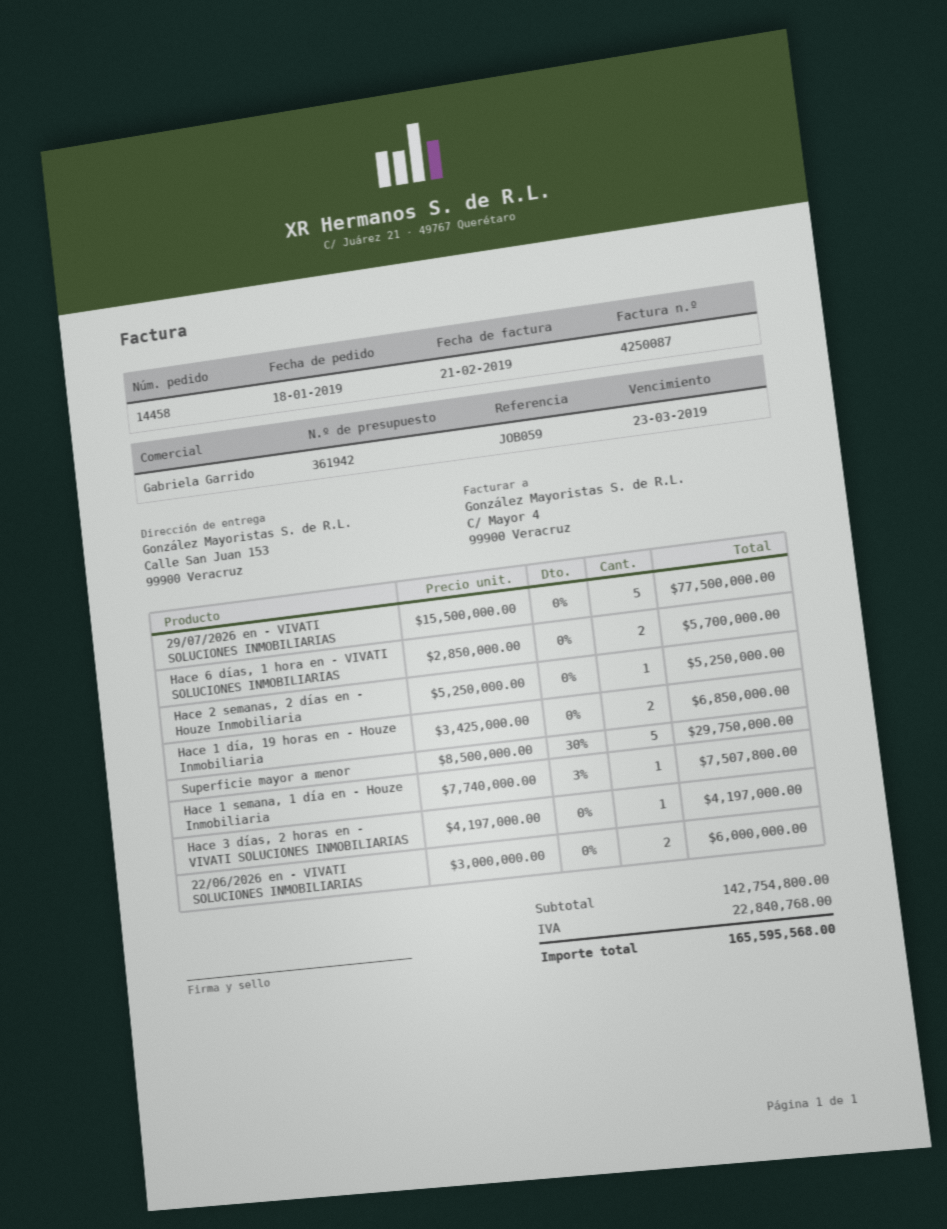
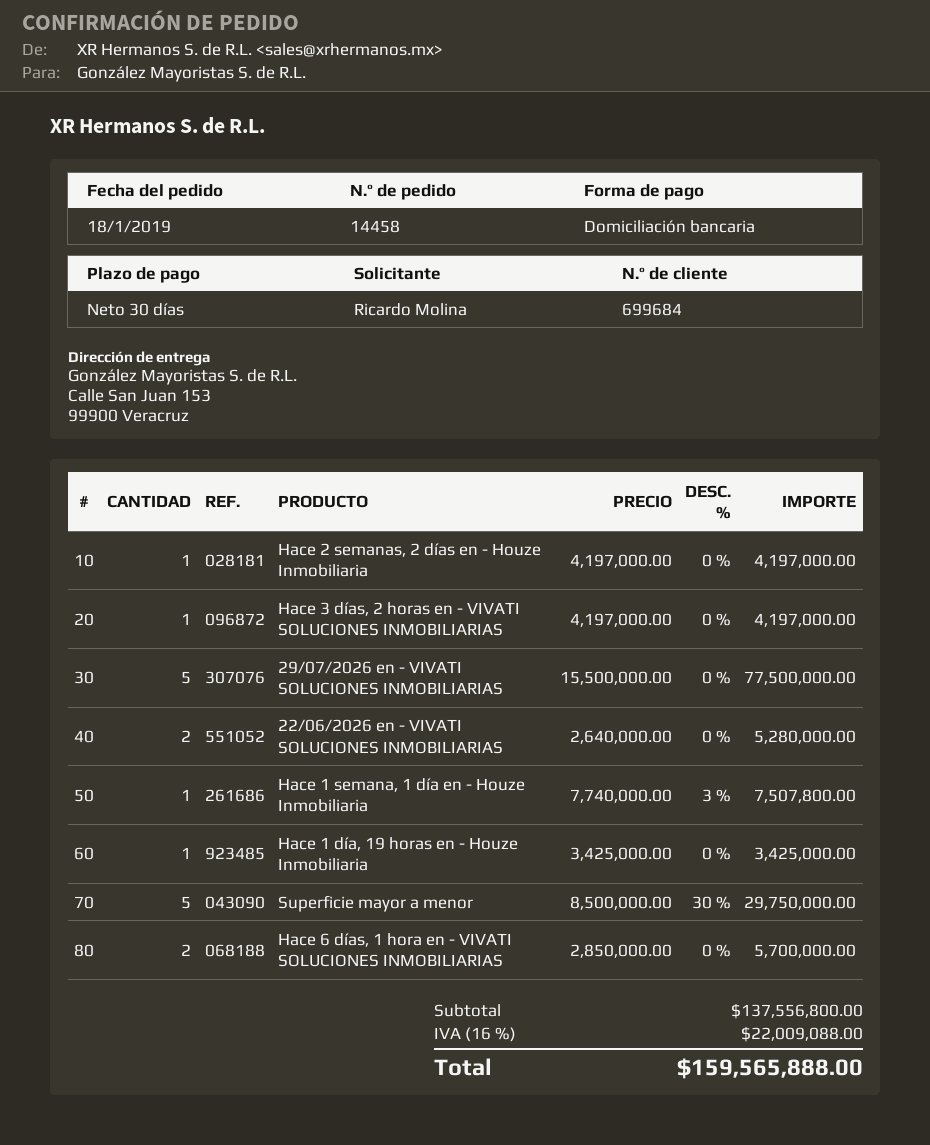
Hace 2 semanas, 2 días en - Houze Inmobiliaria: 1 x 5250000.00 = 5250000.00 -> 1 x 4197000.00 = 4197000.00
Hace 1 día, 19 horas en - Houze Inmobiliaria: 2 x 3425000.00 = 6850000.00 -> 1 x 3425000.00 = 3425000.00
22/06/2026 en - VIVATI SOLUCIONES INMOBILIARIAS: 2 x 3000000.00 = 6000000.00 -> 2 x 2640000.00 = 5280000.00
subtotal: 142754800.00 -> 137556800.00
tax: 22840768.00 -> 22009088.00
total: 165595568.00 -> 159565888.00

